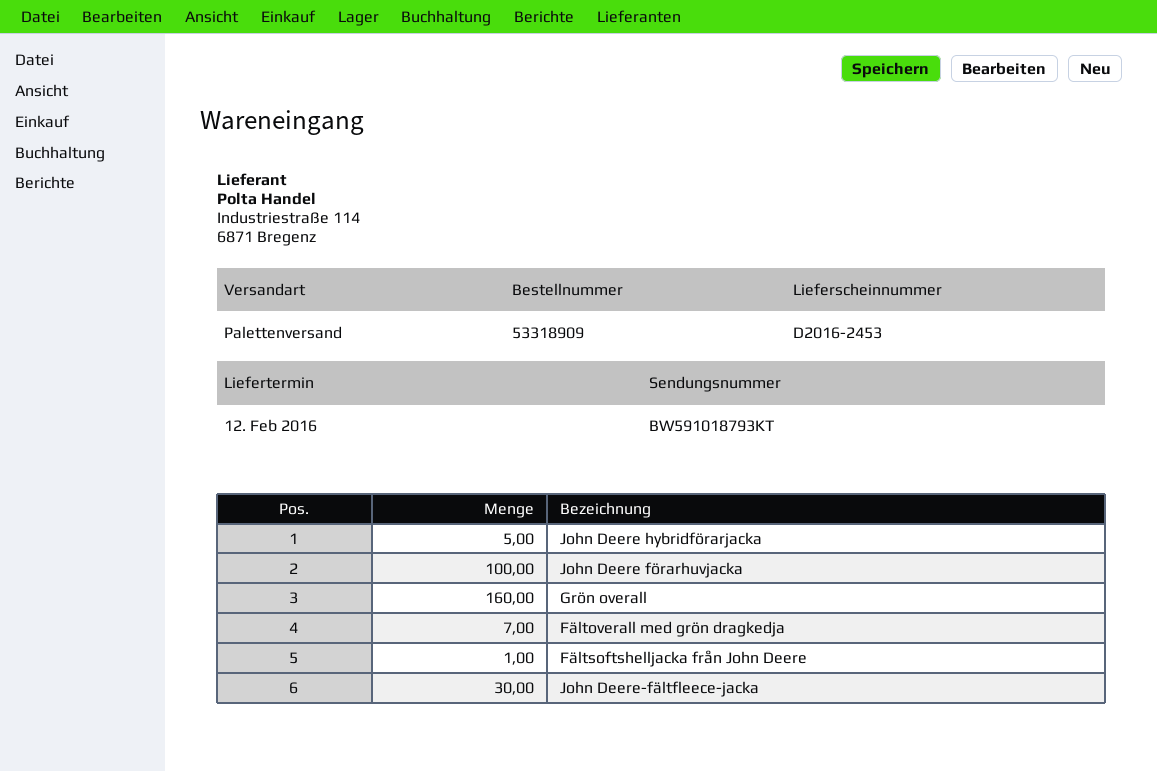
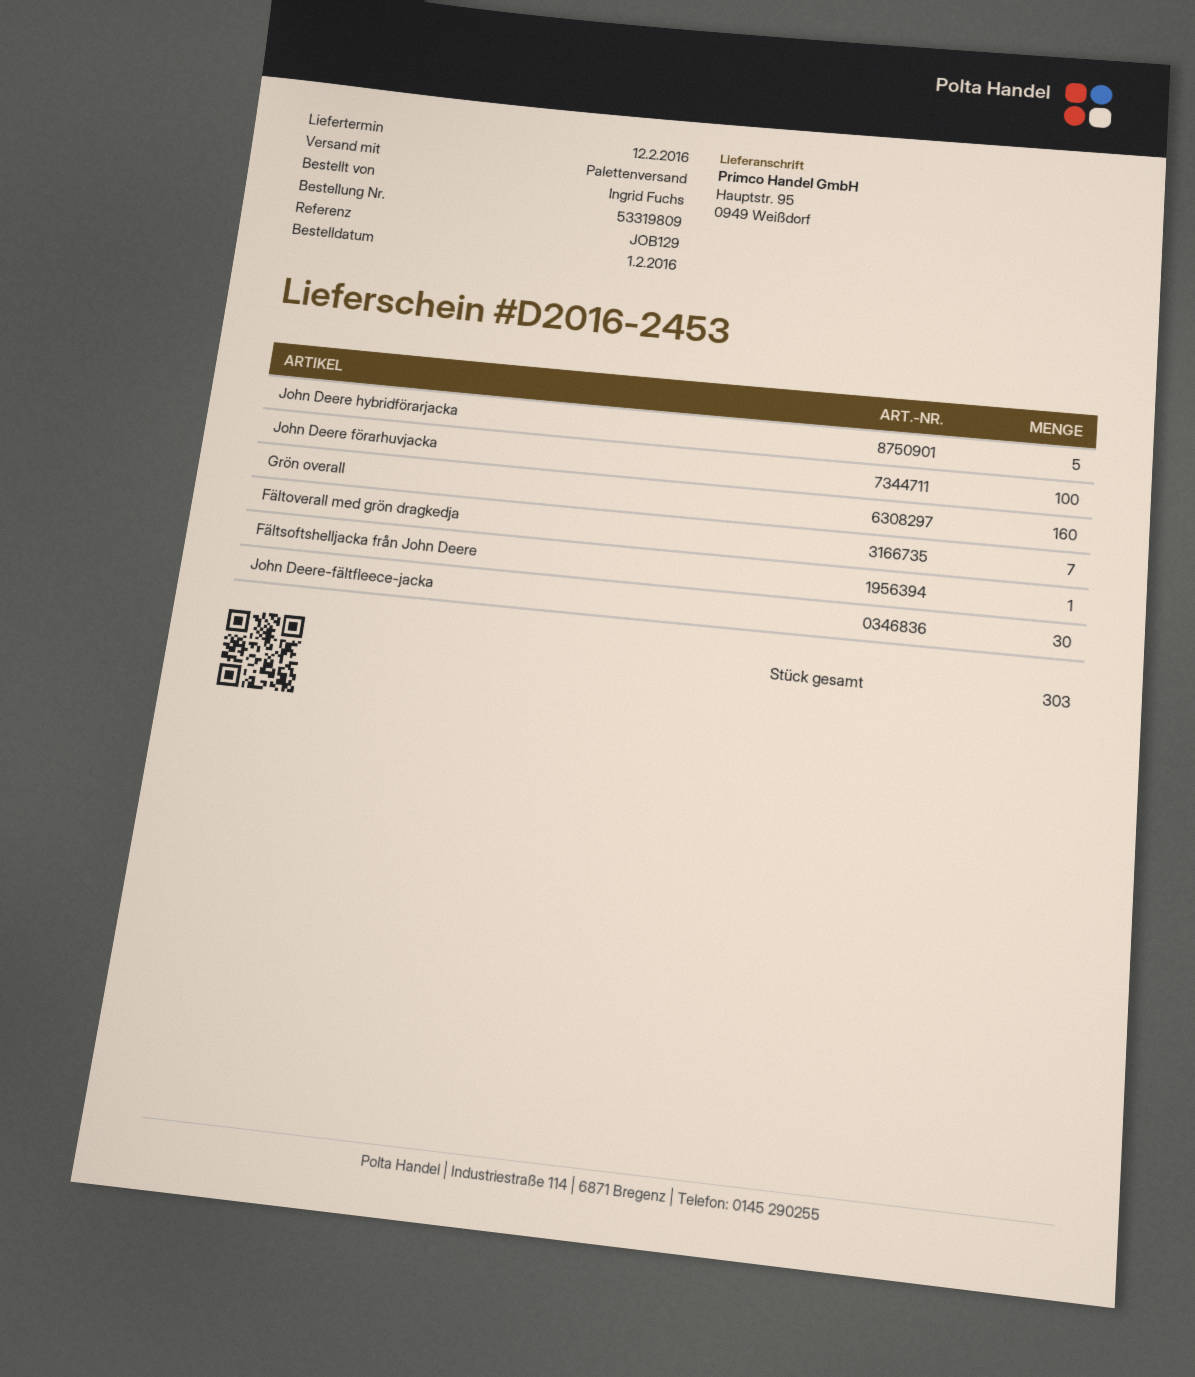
order number: 53318909 -> 53319809

